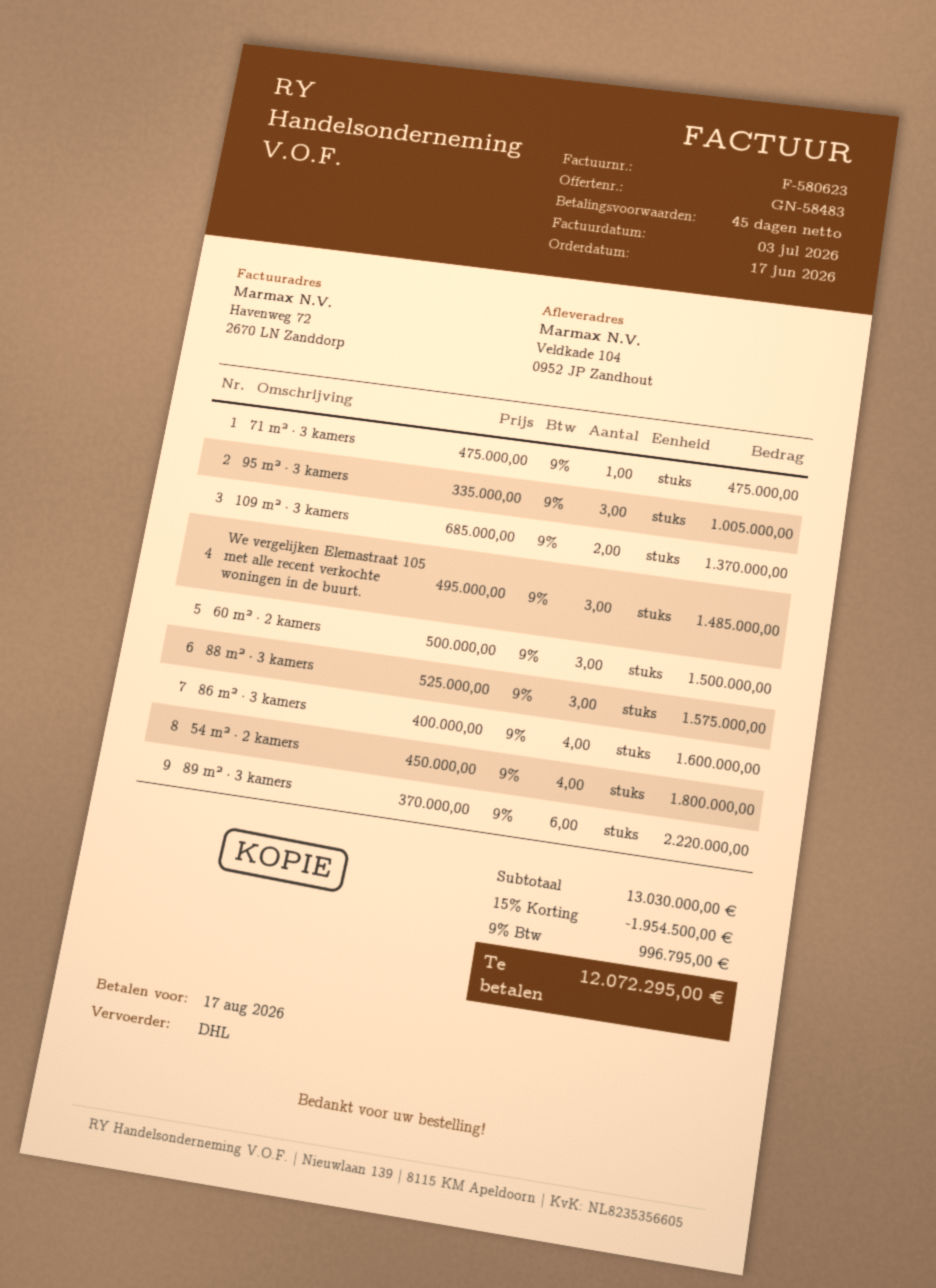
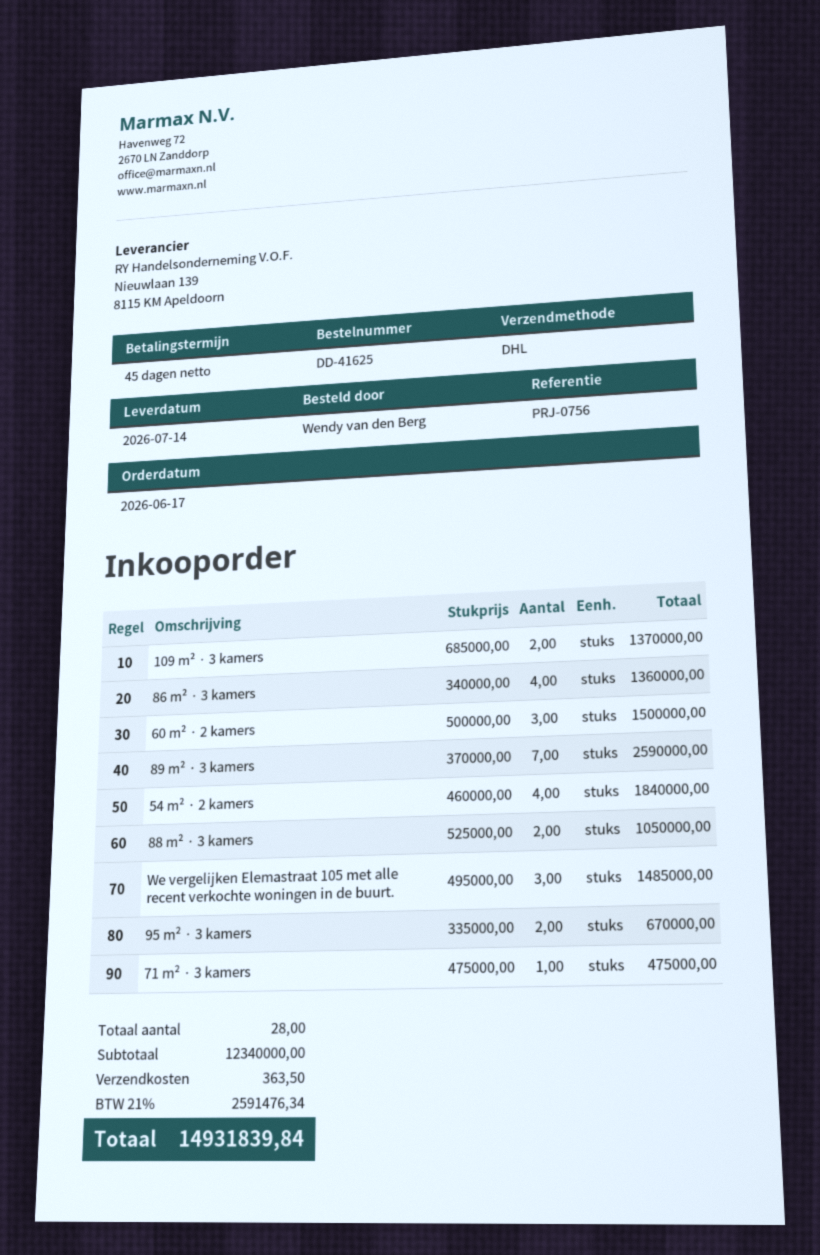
95 m² · 3 kamers: 3 x 335000.00 = 1005000.00 -> 2 x 335000.00 = 670000.00
88 m² · 3 kamers: 3 x 525000.00 = 1575000.00 -> 2 x 525000.00 = 1050000.00
86 m² · 3 kamers: 4 x 400000.00 = 1600000.00 -> 4 x 340000.00 = 1360000.00
54 m² · 2 kamers: 4 x 450000.00 = 1800000.00 -> 4 x 460000.00 = 1840000.00
89 m² · 3 kamers: 6 x 370000.00 = 2220000.00 -> 7 x 370000.00 = 2590000.00
subtotal: 13030000.00 -> 12340000.00
discount: 15% = 1954500.00 -> none
shipping: none -> 363.50
tax: 9% = 996795.00 -> 21% = 2591476.34
total: 12072295.00 -> 14931839.84

